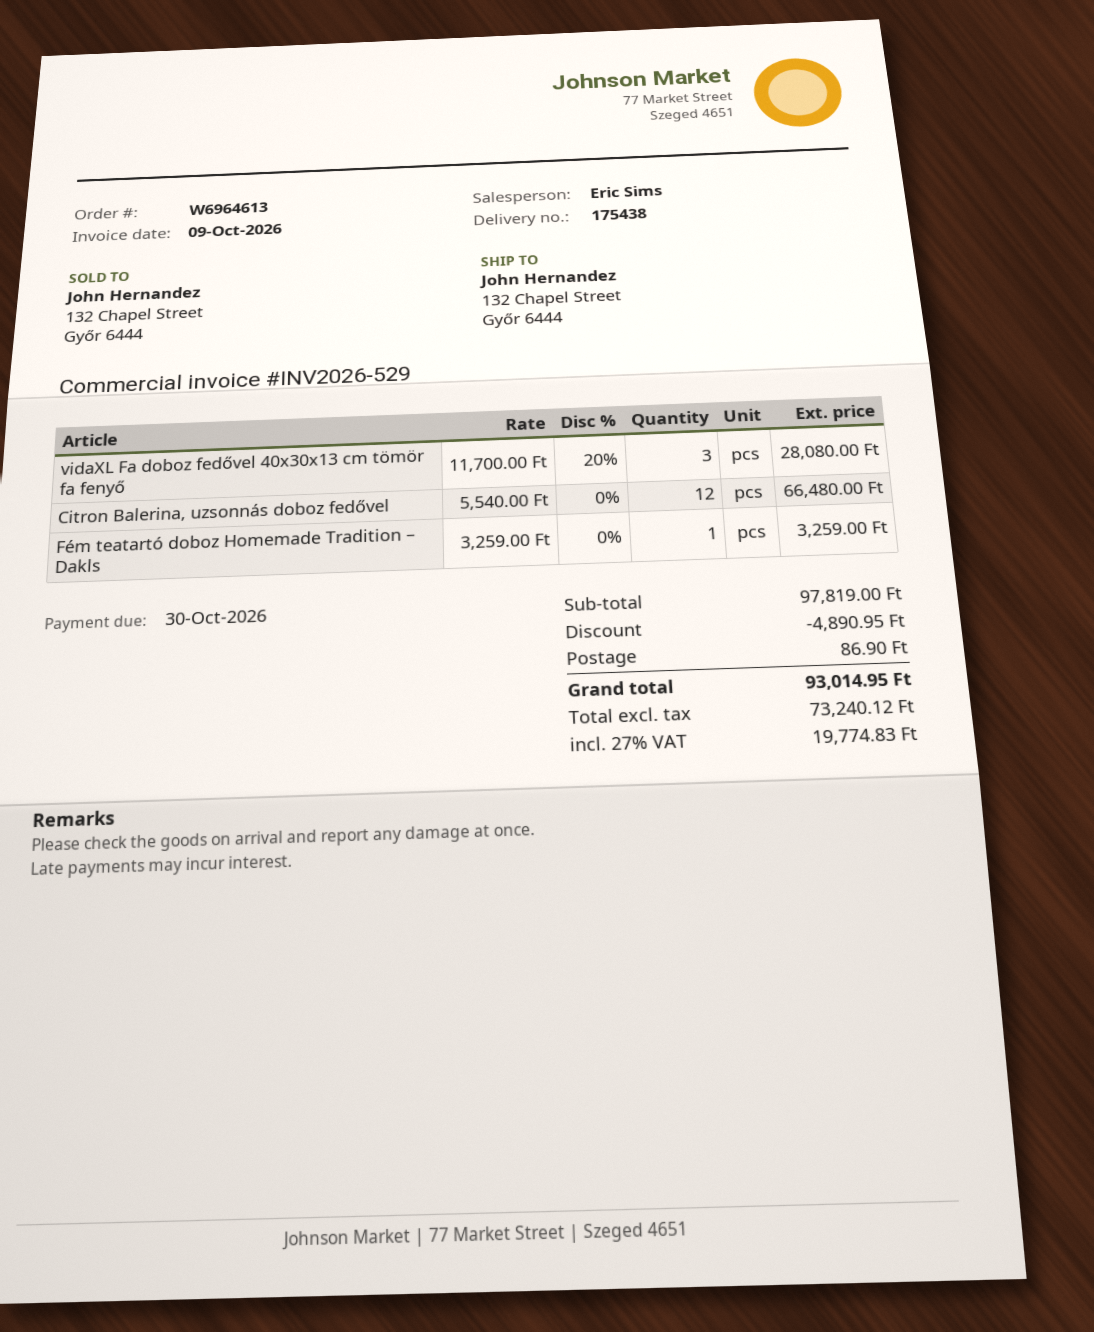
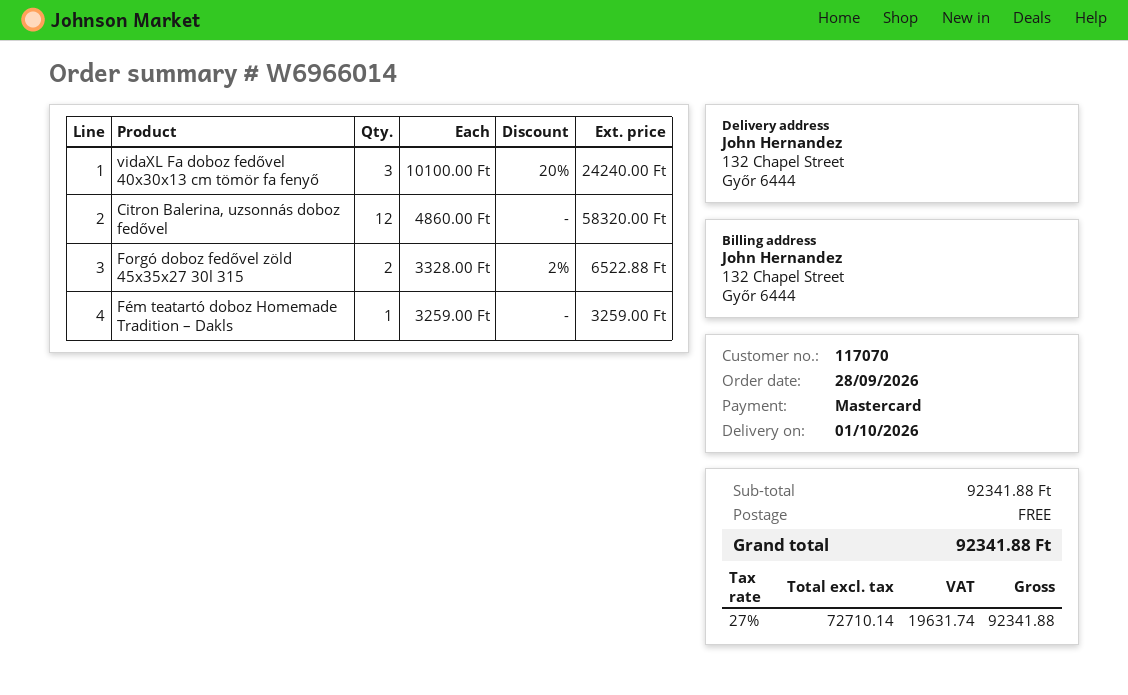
order number: W6964613 -> W6966014
vidaXL Fa doboz fedővel 40x30x13 cm tömör fa fenyő: 3 x 11700.00 - 20% = 28080.00 -> 3 x 10100.00 - 20% = 24240.00
Citron Balerina, uzsonnás doboz fedővel: 12 x 5540.00 = 66480.00 -> 12 x 4860.00 = 58320.00
Forgó doboz fedővel zöld 45x35x27 30l 315: none -> 2 x 3328.00 - 2% = 6522.88
subtotal: 97819.00 -> 92341.88
discount: 4890.95 -> none
shipping: 86.90 -> 0.00
net: 73240.12 -> 72710.14
tax: 27% = 19774.83 -> 27% = 19631.74
total: 93014.95 -> 92341.88

